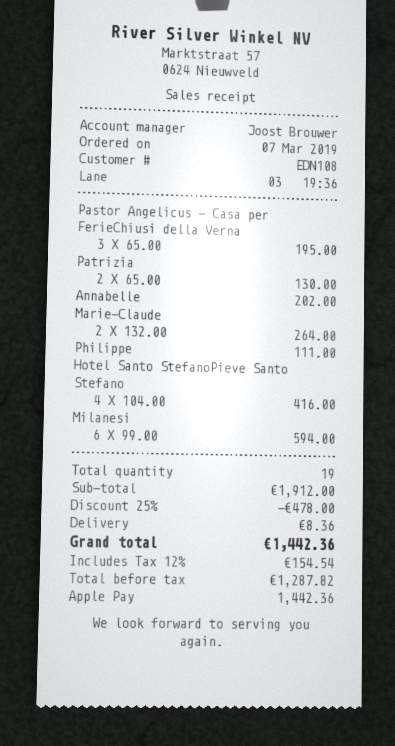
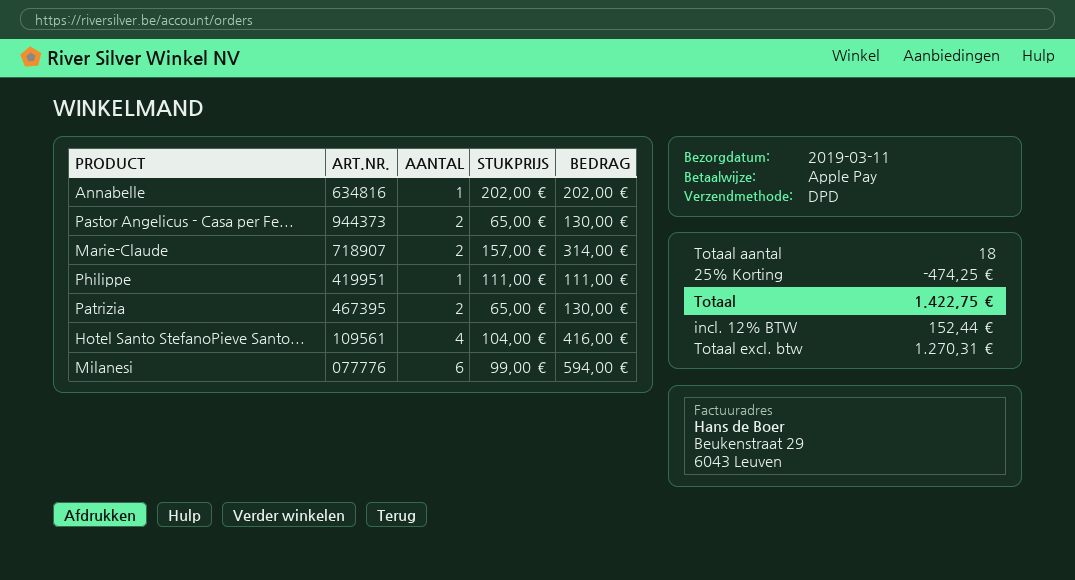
Pastor Angelicus - Casa per FerieChiusi della Verna: 3 x 65.00 = 195.00 -> 2 x 65.00 = 130.00
Marie-Claude: 2 x 132.00 = 264.00 -> 2 x 157.00 = 314.00
total quantity: 19 -> 18
discount: 25% = 478.00 -> 25% = 474.25
shipping: 8.36 -> none
net: 1287.82 -> 1270.31
tax: 12% = 154.54 -> 12% = 152.44
total: 1442.36 -> 1422.75

